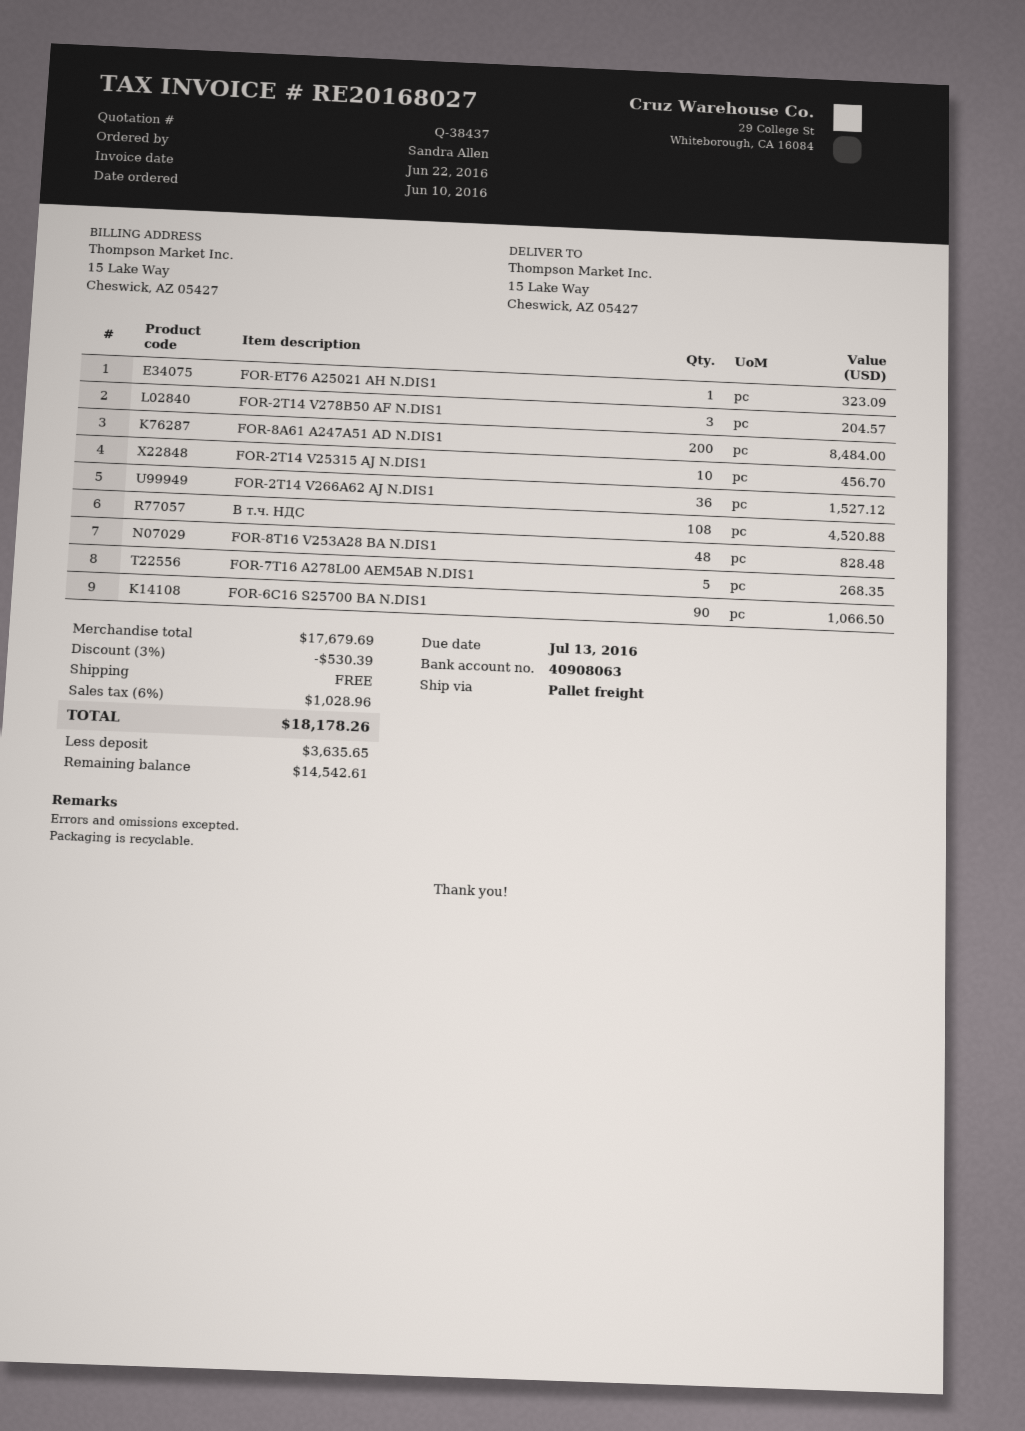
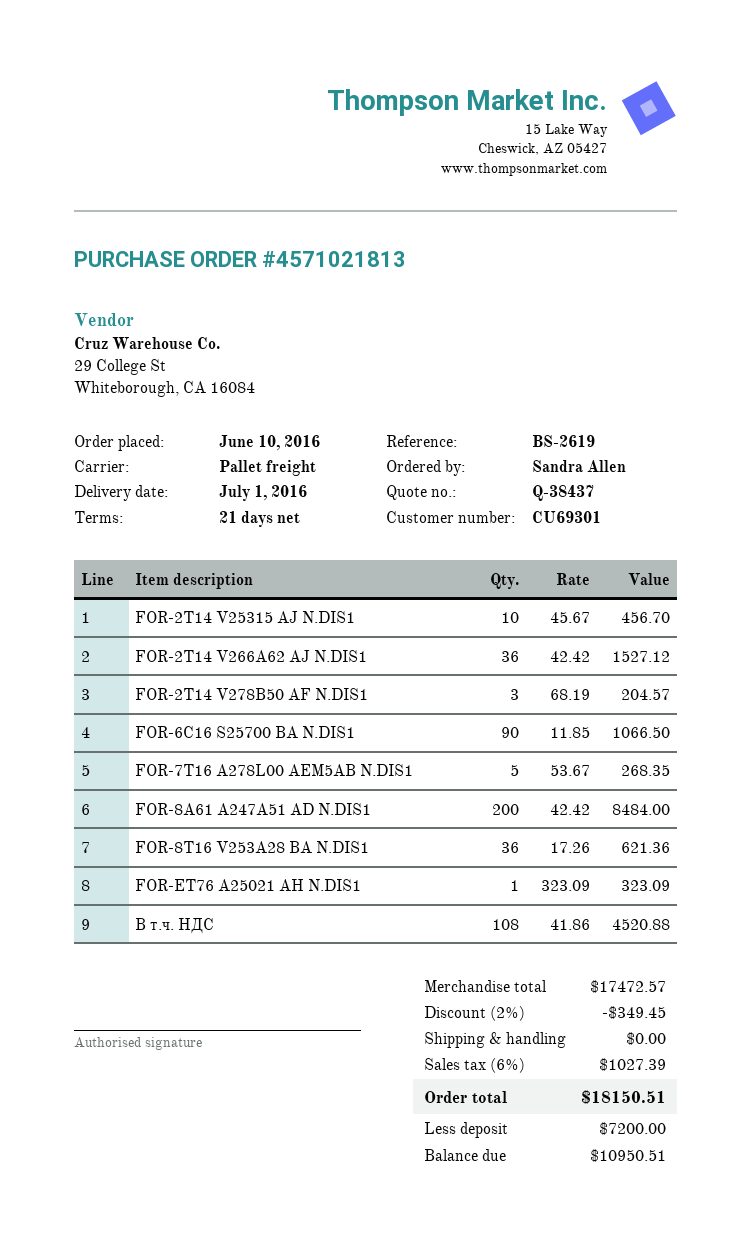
FOR-8T16 V253A28 BA N.DIS1: 48 for 828.48 -> 36 for 621.36
subtotal: 17679.69 -> 17472.57
discount: 3% = 530.39 -> 2% = 349.45
tax: 6% = 1028.96 -> 6% = 1027.39
total: 18178.26 -> 18150.51
deposit: 3635.65 -> 7200.00
balance: 14542.61 -> 10950.51

